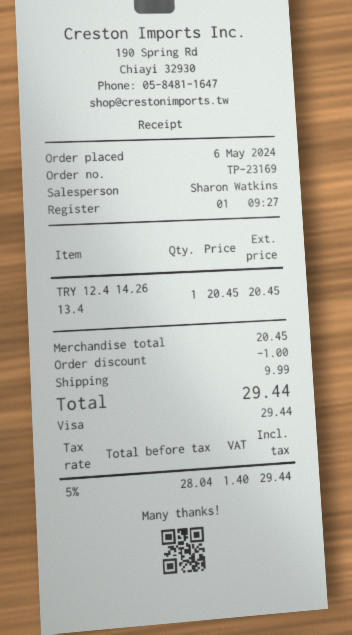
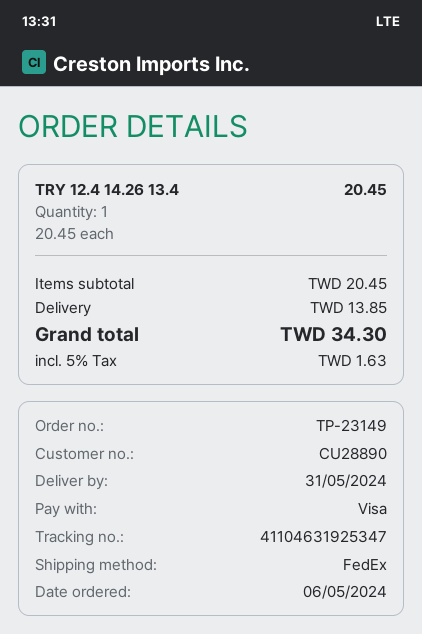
order number: TP-23169 -> TP-23149
discount: 1.00 -> none
shipping: 9.99 -> 13.85
tax: 5% = 1.40 -> 5% = 1.63
total: 29.44 -> 34.30

